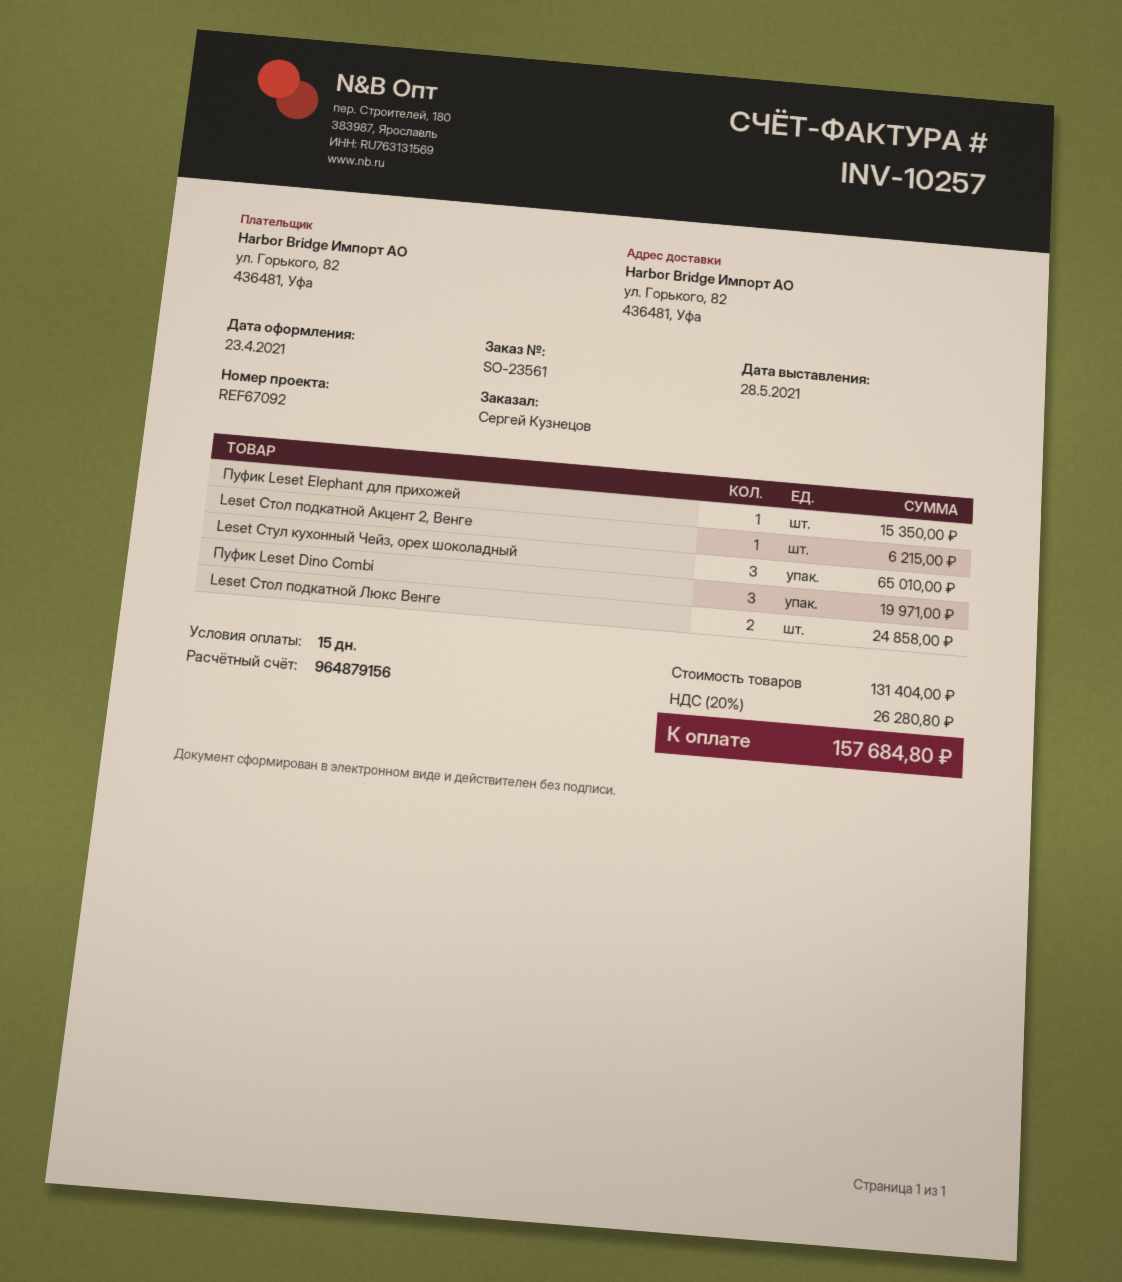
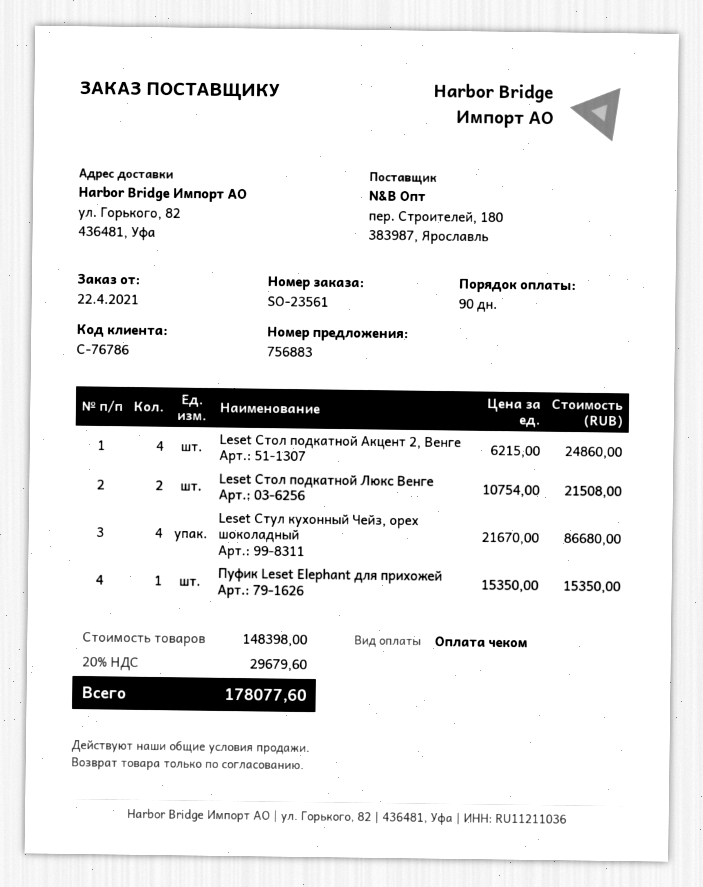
order date: 2021-04-23 -> 2021-04-22
payment terms: 15 days -> 90 days
Leset Стол подкатной Акцент 2, Венге: 1 for 6215.00 -> 4 for 24860.00
Leset Стул кухонный Чейз, орех шоколадный: 3 for 65010.00 -> 4 for 86680.00
Пуфик Leset Dino Combi: 3 for 19971.00 -> none
Leset Стол подкатной Люкс Венге: 2 for 24858.00 -> 2 for 21508.00
subtotal: 131404.00 -> 148398.00
tax: 20% = 26280.80 -> 20% = 29679.60
total: 157684.80 -> 178077.60

